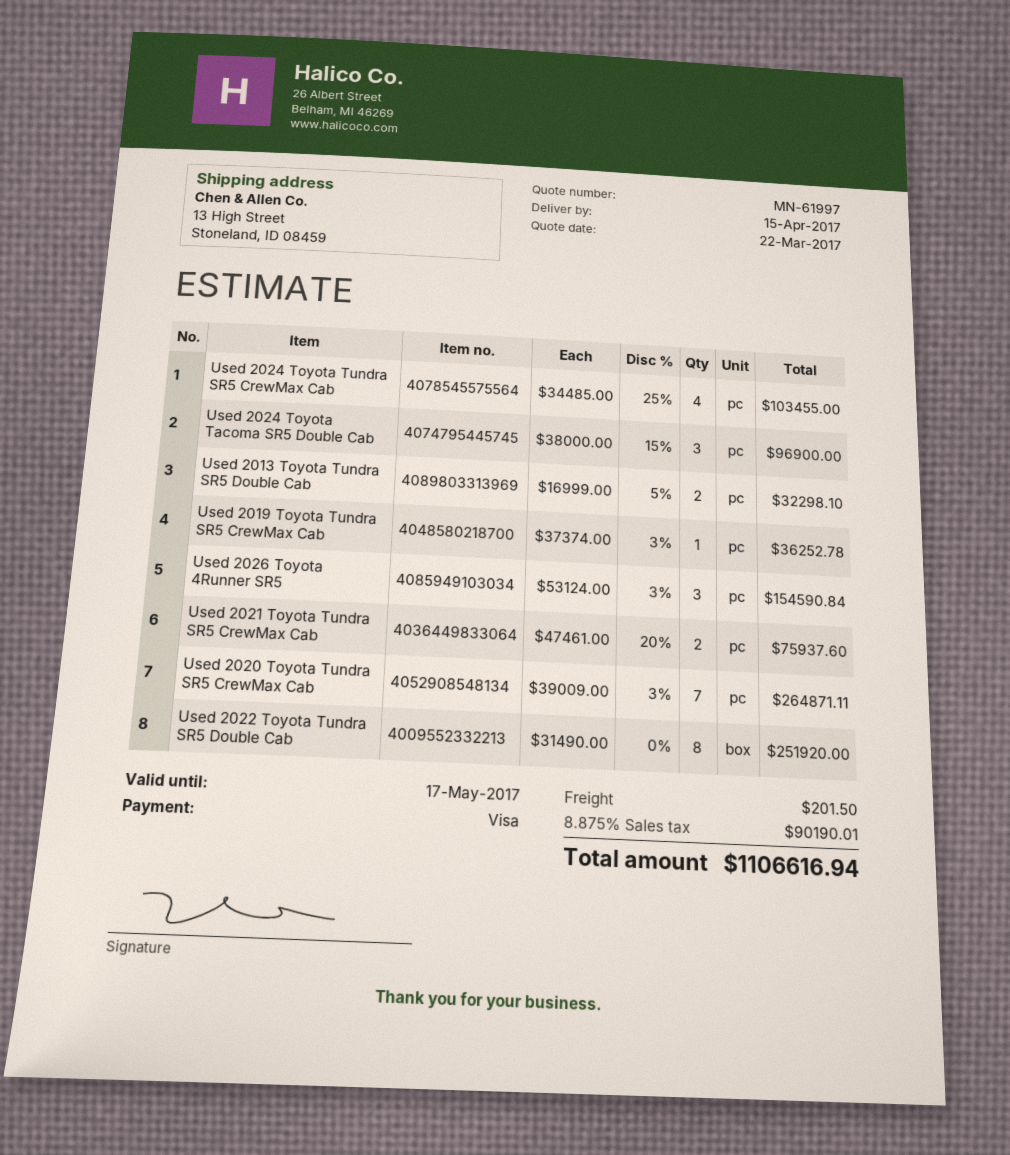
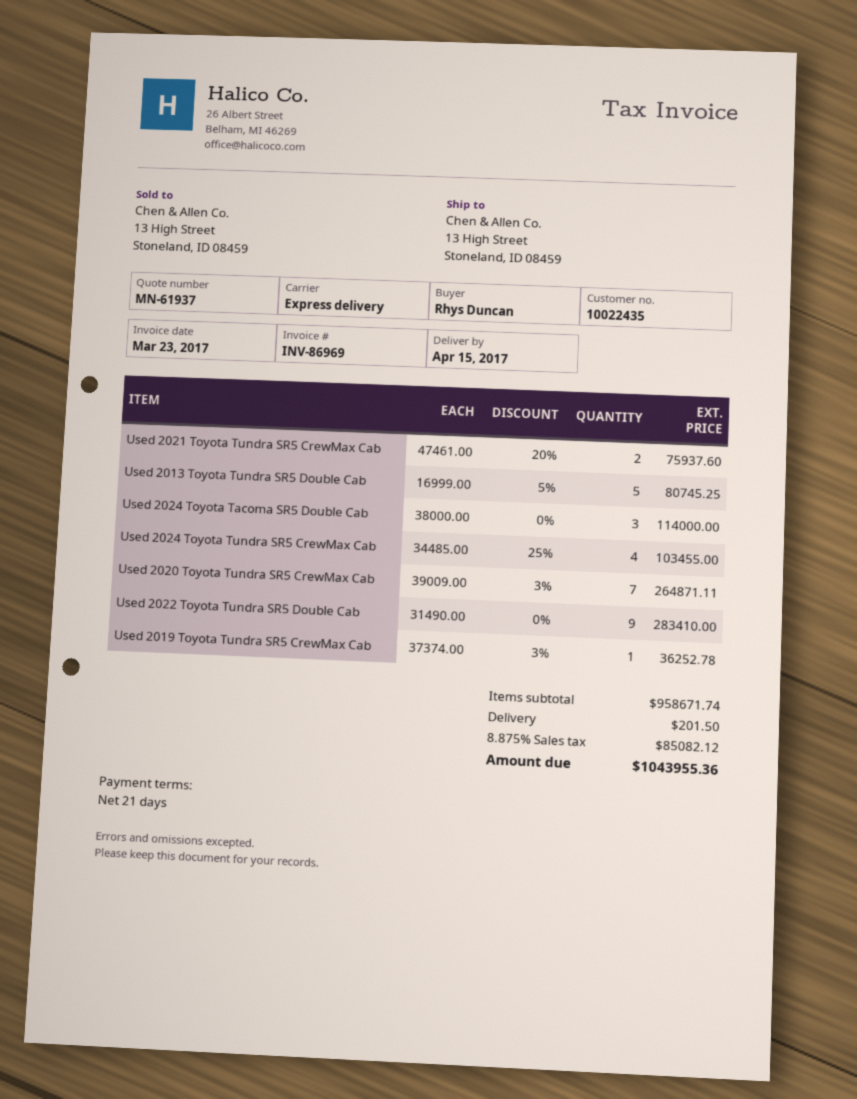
quote number: MN-61997 -> MN-61937
Used 2024 Toyota Tacoma SR5 Double Cab: 3 x 38000.00 - 15% = 96900.00 -> 3 x 38000.00 = 114000.00
Used 2013 Toyota Tundra SR5 Double Cab: 2 x 16999.00 - 5% = 32298.10 -> 5 x 16999.00 - 5% = 80745.25
Used 2026 Toyota 4Runner SR5: 3 x 53124.00 - 3% = 154590.84 -> none
Used 2022 Toyota Tundra SR5 Double Cab: 8 x 31490.00 = 251920.00 -> 9 x 31490.00 = 283410.00
tax: 8.875% = 90190.01 -> 8.875% = 85082.12
total: 1106616.94 -> 1043955.36

